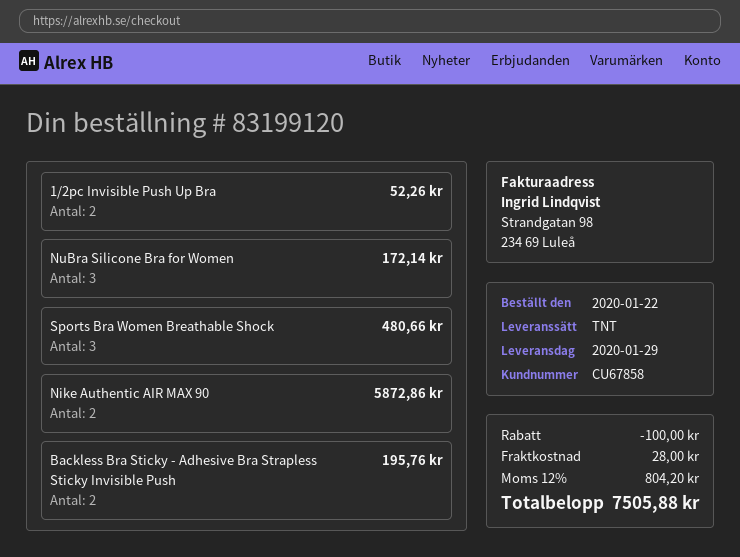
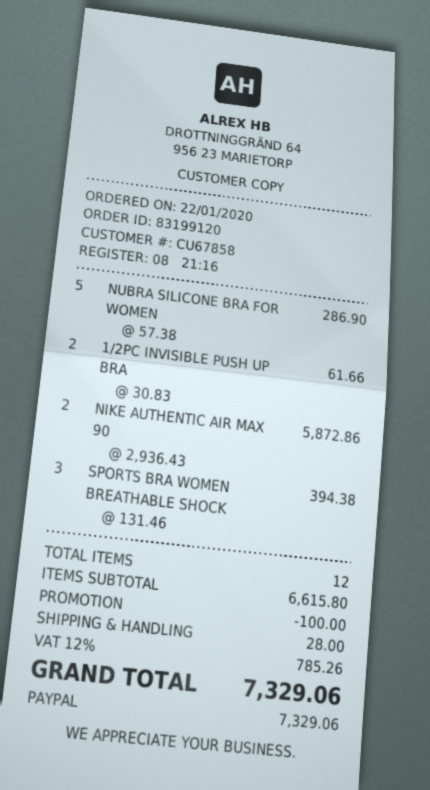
1/2pc Invisible Push Up Bra: 2 for 52.26 -> 2 for 61.66
NuBra Silicone Bra for Women: 3 for 172.14 -> 5 for 286.90
Sports Bra Women Breathable Shock: 3 for 480.66 -> 3 for 394.38
Backless Bra Sticky - Adhesive Bra Strapless Sticky Invisible Push: 2 for 195.76 -> none
tax: 12% = 804.20 -> 12% = 785.26
total: 7505.88 -> 7329.06

